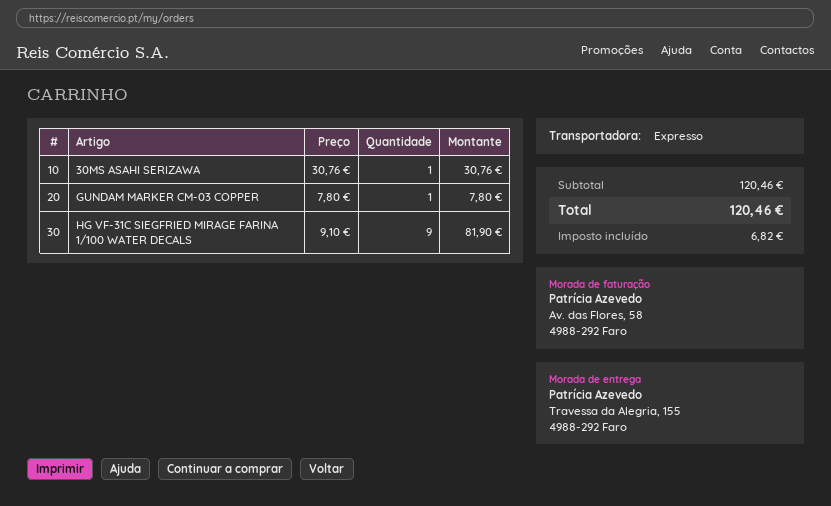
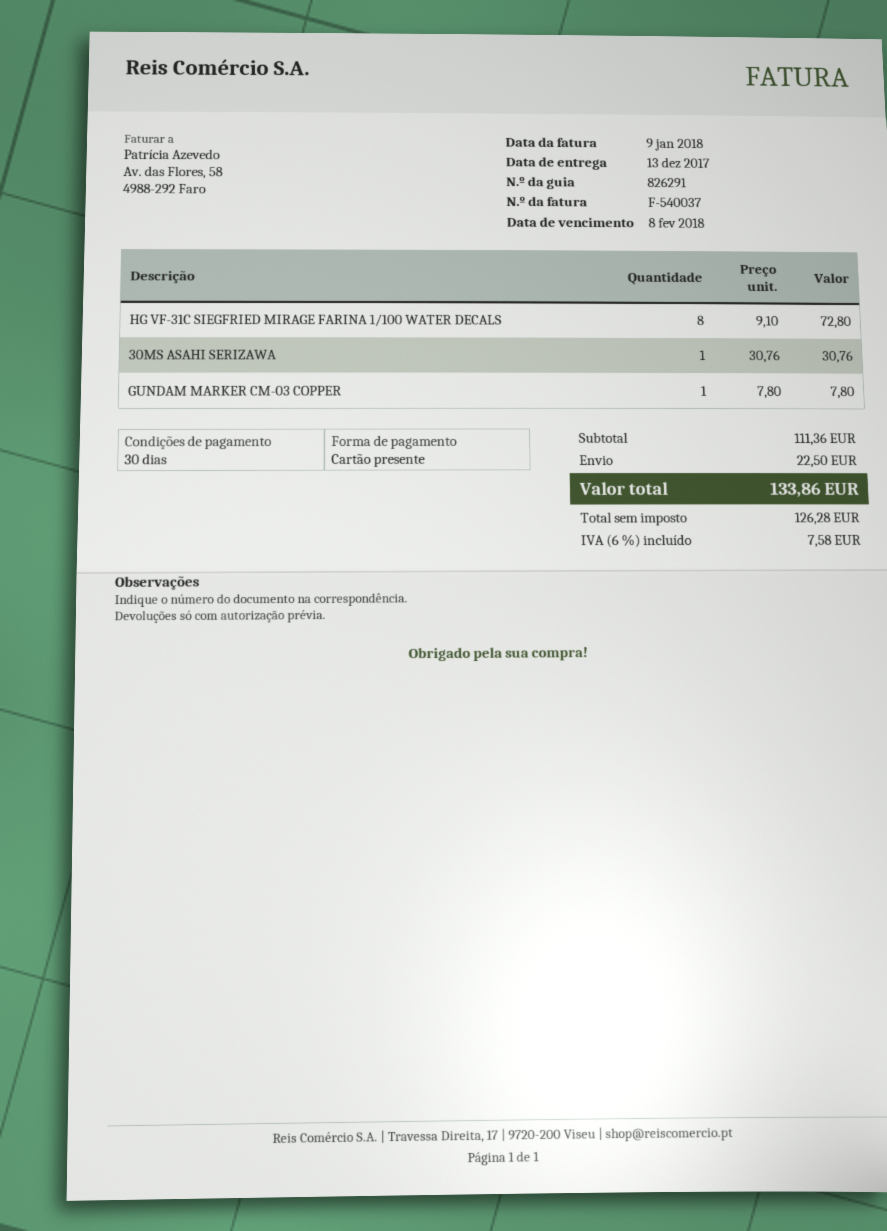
HG VF-31C SIEGFRIED MIRAGE FARINA 1/100 WATER DECALS: 9 x 9.10 = 81.90 -> 8 x 9.10 = 72.80
subtotal: 120.46 -> 111.36
shipping: none -> 22.50
tax: 6.82 -> 7.58
total: 120.46 -> 133.86

